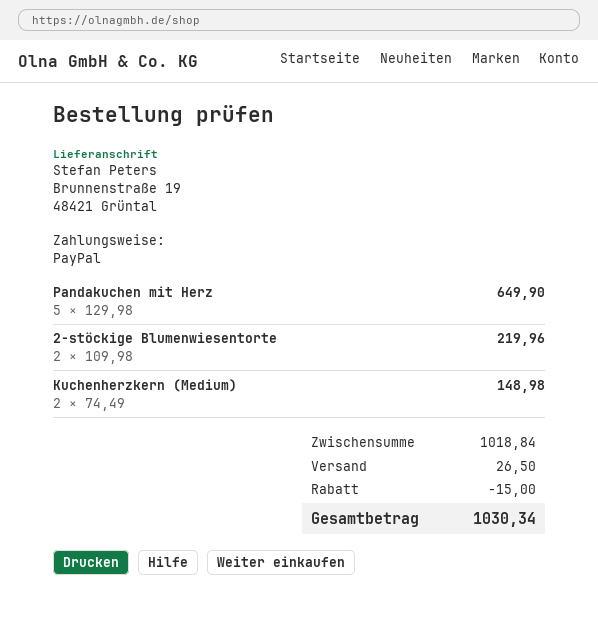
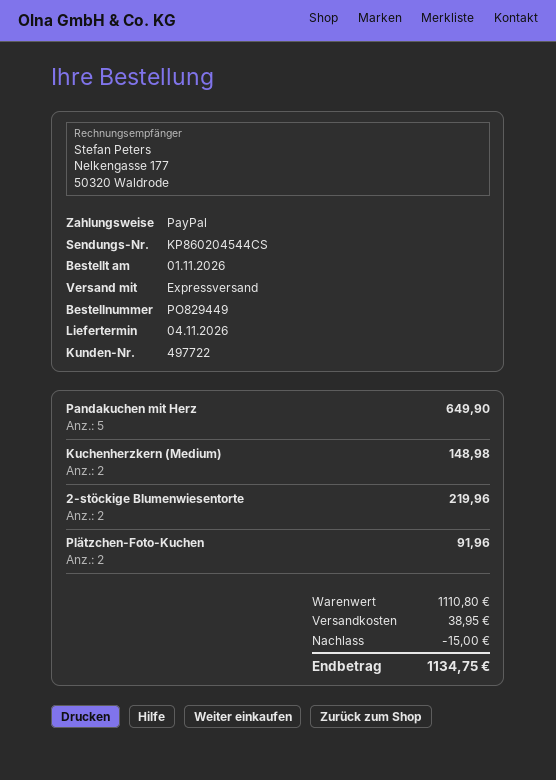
Plätzchen-Foto-Kuchen: none -> 2 for 91.96
subtotal: 1018.84 -> 1110.80
shipping: 26.50 -> 38.95
total: 1030.34 -> 1134.75

